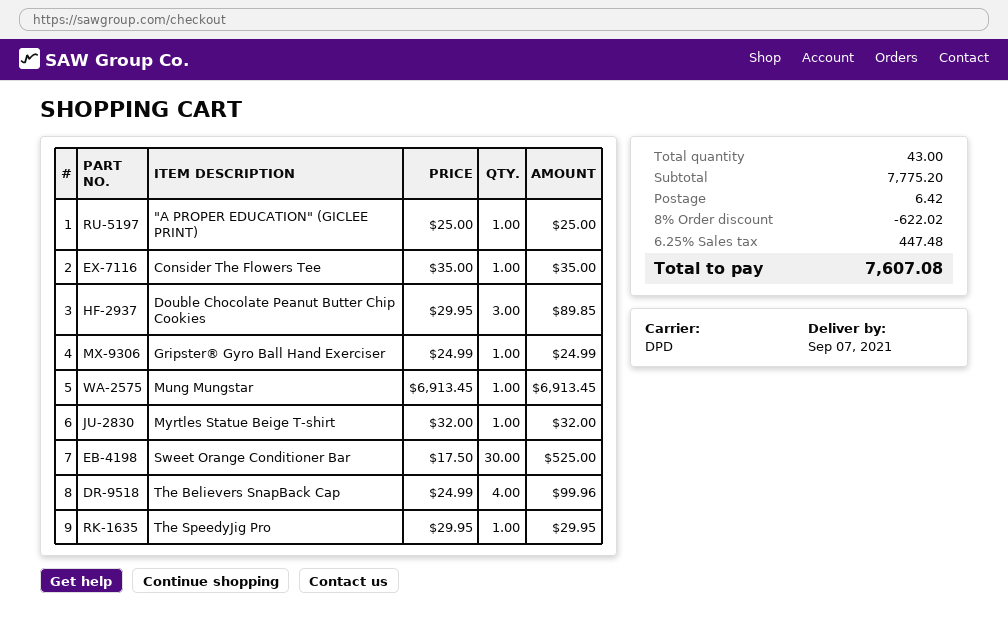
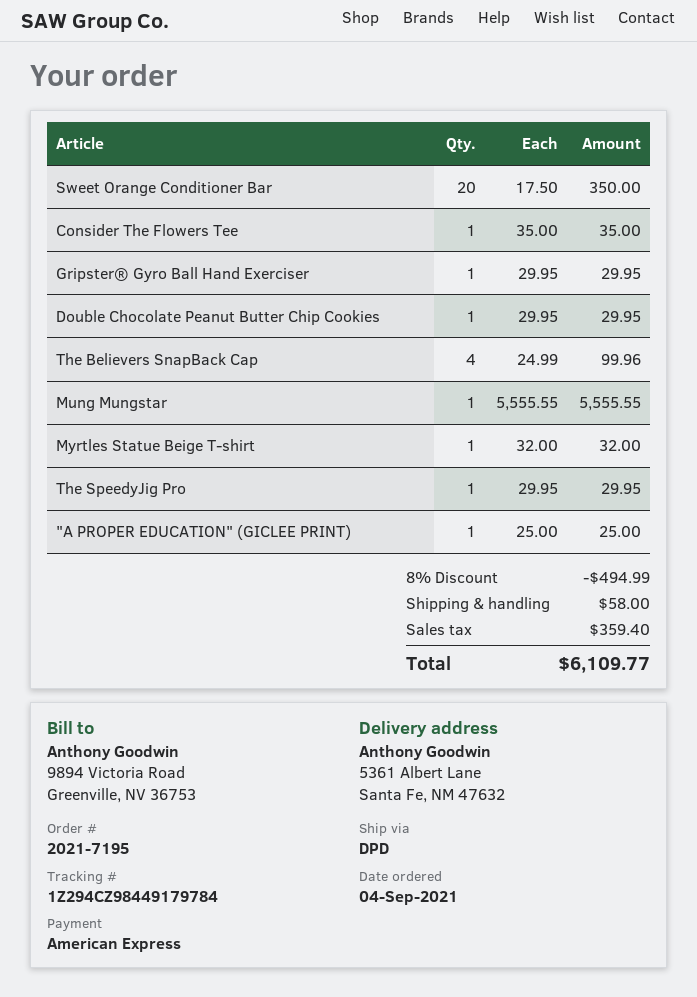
Double Chocolate Peanut Butter Chip Cookies: 3 x 29.95 = 89.85 -> 1 x 29.95 = 29.95
Gripster® Gyro Ball Hand Exerciser: 1 x 24.99 = 24.99 -> 1 x 29.95 = 29.95
Mung Mungstar: 1 x 6913.45 = 6913.45 -> 1 x 5555.55 = 5555.55
Sweet Orange Conditioner Bar: 30 x 17.50 = 525.00 -> 20 x 17.50 = 350.00
discount: 8% = 622.02 -> 8% = 494.99
shipping: 6.42 -> 58.00
tax: 447.48 -> 359.40
total: 7607.08 -> 6109.77

